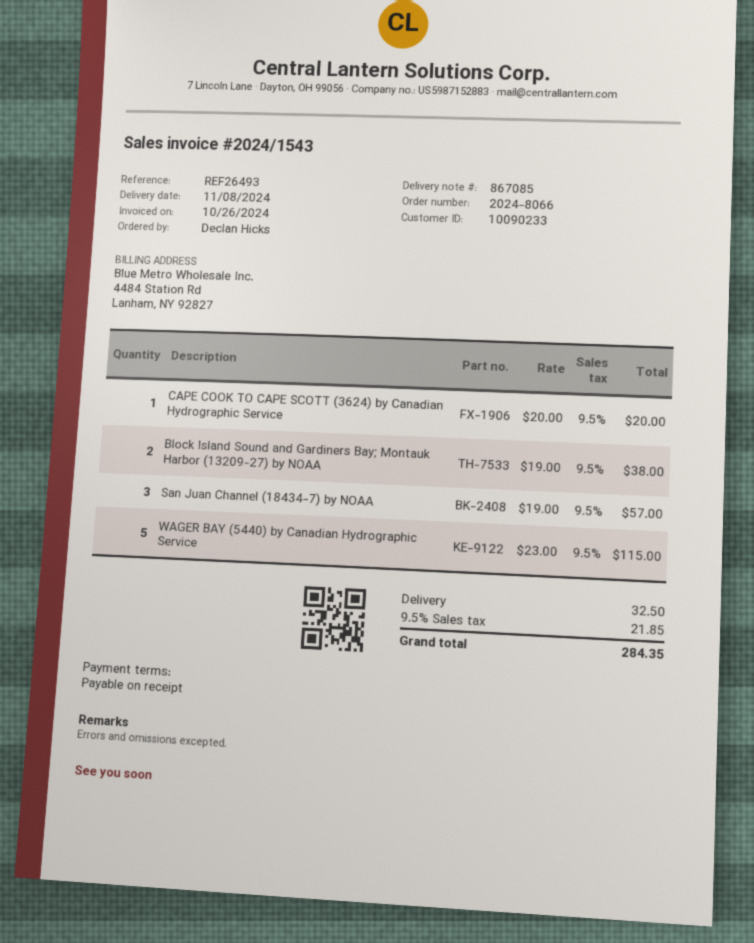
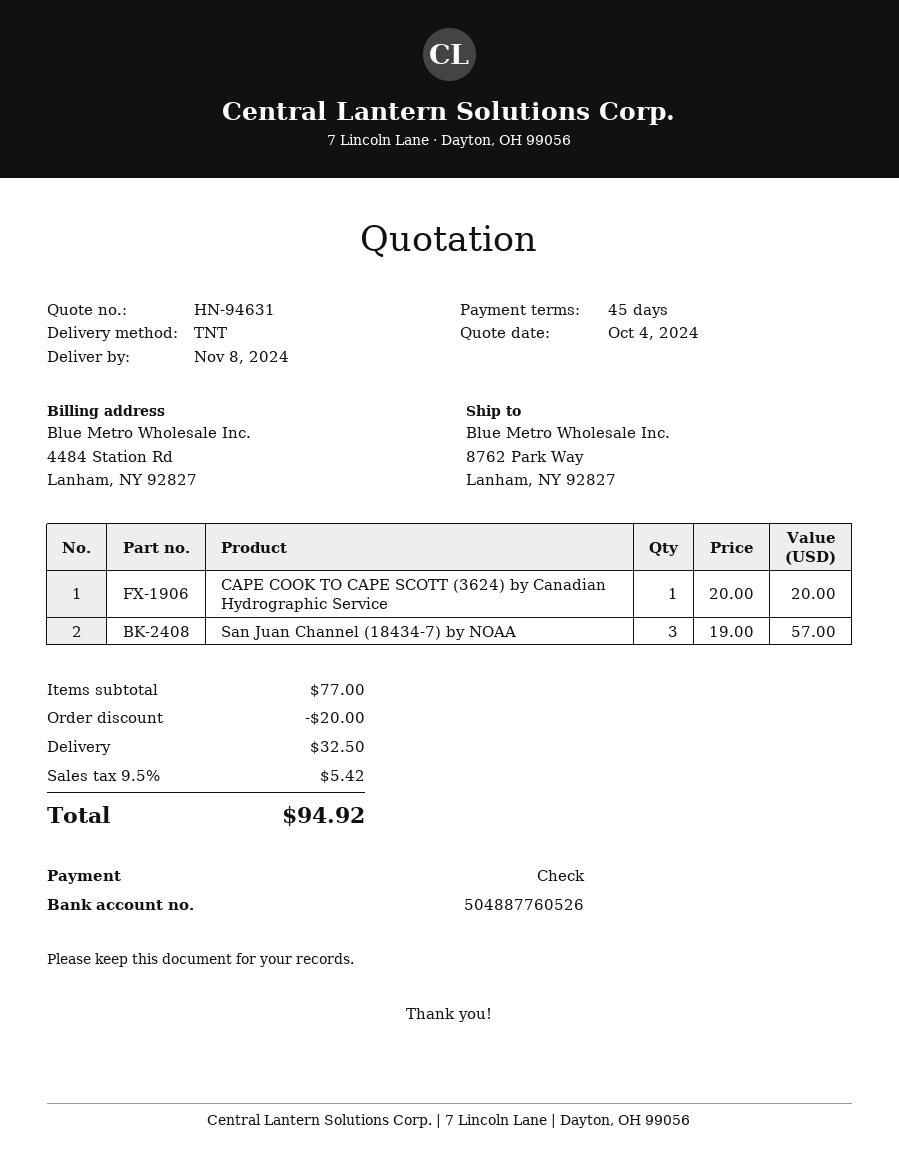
payment terms: on receipt -> 45 days
Block Island Sound and Gardiners Bay; Montauk Harbor (13209-27) by NOAA: 2 x 19.00 = 38.00 -> none
WAGER BAY (5440) by Canadian Hydrographic Service: 5 x 23.00 = 115.00 -> none
discount: none -> 20.00
tax: 9.5% = 21.85 -> 9.5% = 5.42
total: 284.35 -> 94.92

